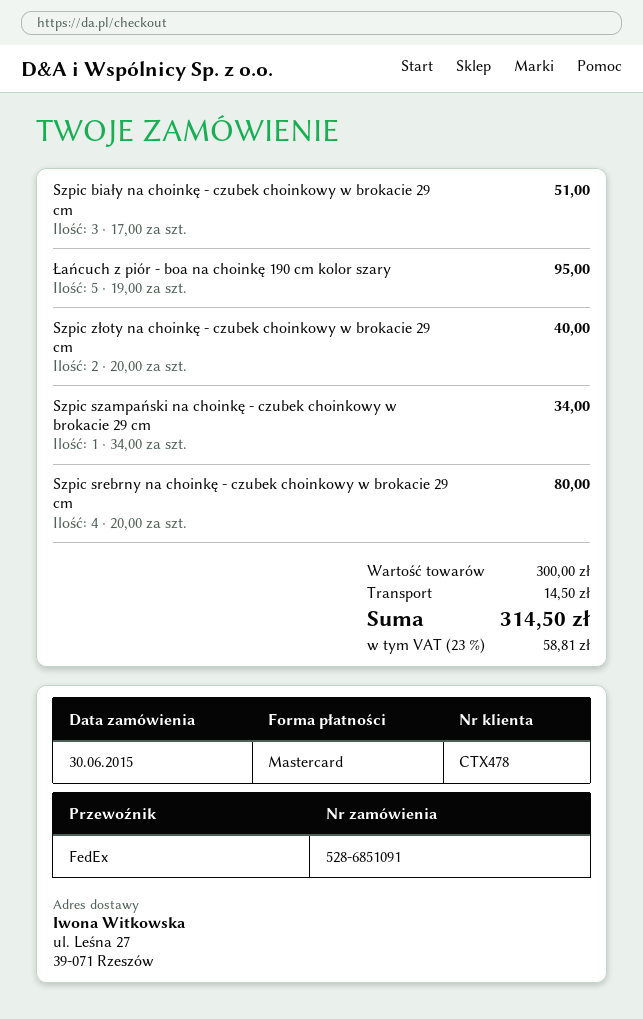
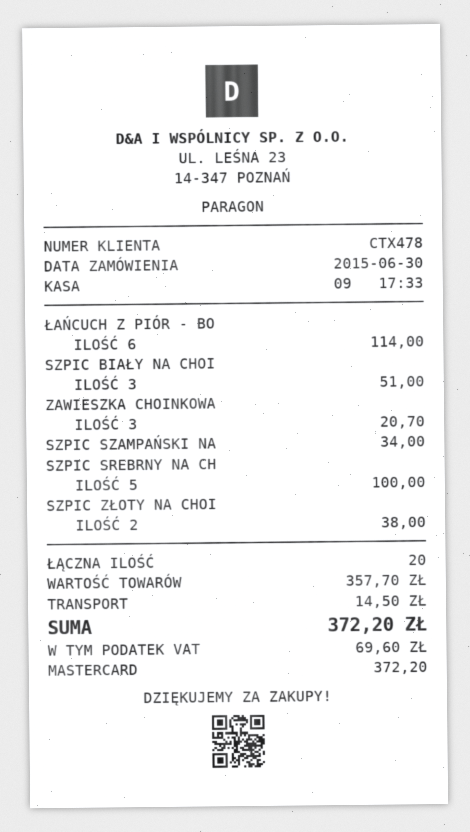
Łańcuch z piór - boa na choinkę 190 cm kolor szary: 5 for 95.00 -> 6 for 114.00
Szpic złoty na choinkę - czubek choinkowy w brokacie 29 cm: 2 for 40.00 -> 2 for 38.00
Szpic srebrny na choinkę - czubek choinkowy w brokacie 29 cm: 4 for 80.00 -> 5 for 100.00
ZAWIESZKA CHOINKOWA: none -> 3 for 20.70
subtotal: 300.00 -> 357.70
tax: 58.81 -> 69.60
total: 314.50 -> 372.20

